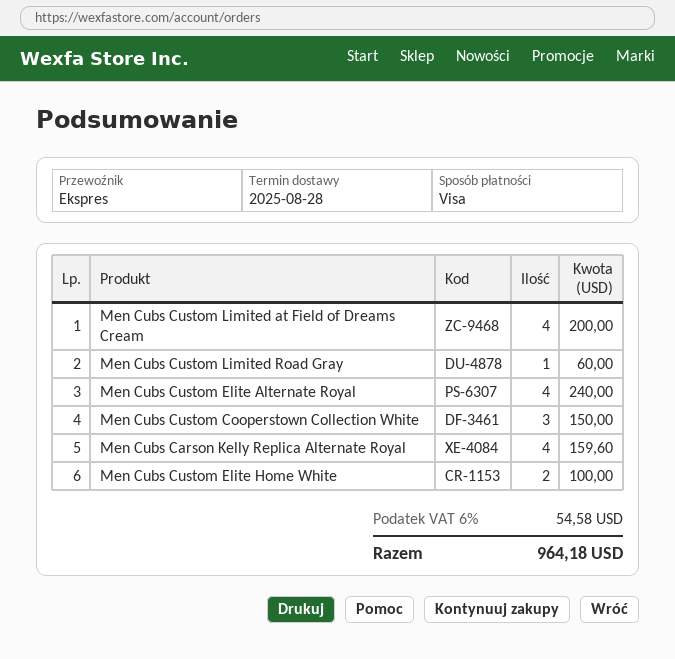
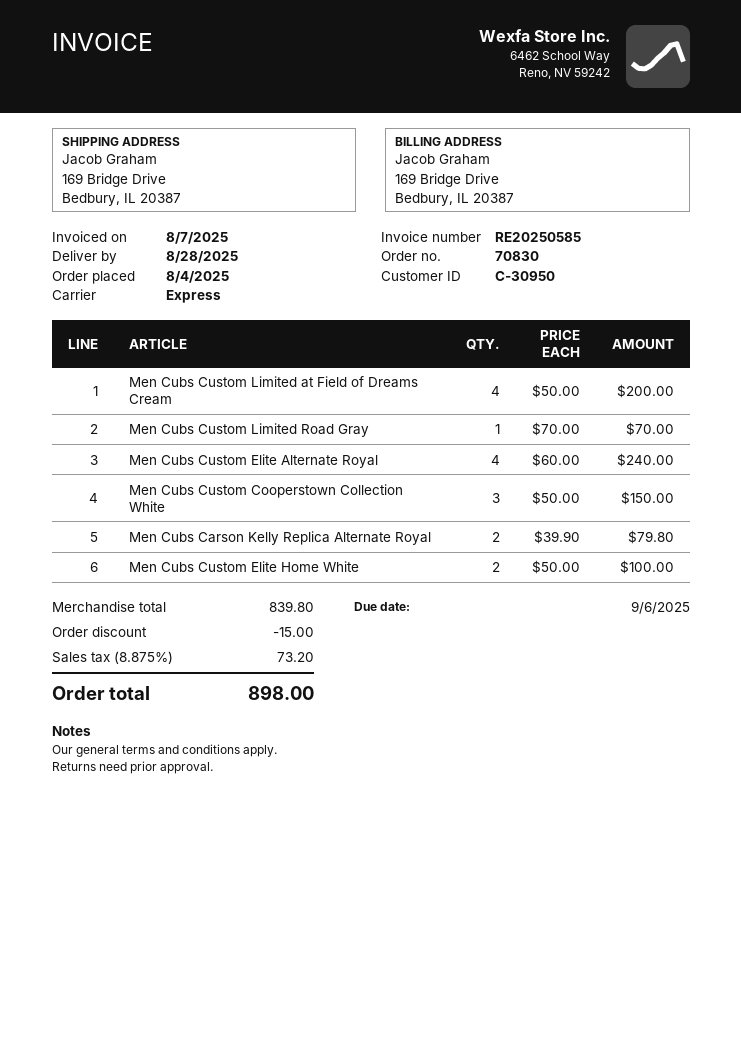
Men Cubs Custom Limited Road Gray: 1 for 60.00 -> 1 for 70.00
Men Cubs Carson Kelly Replica Alternate Royal: 4 for 159.60 -> 2 for 79.80
discount: none -> 15.00
tax: 6% = 54.58 -> 8.875% = 73.20
total: 964.18 -> 898.00

